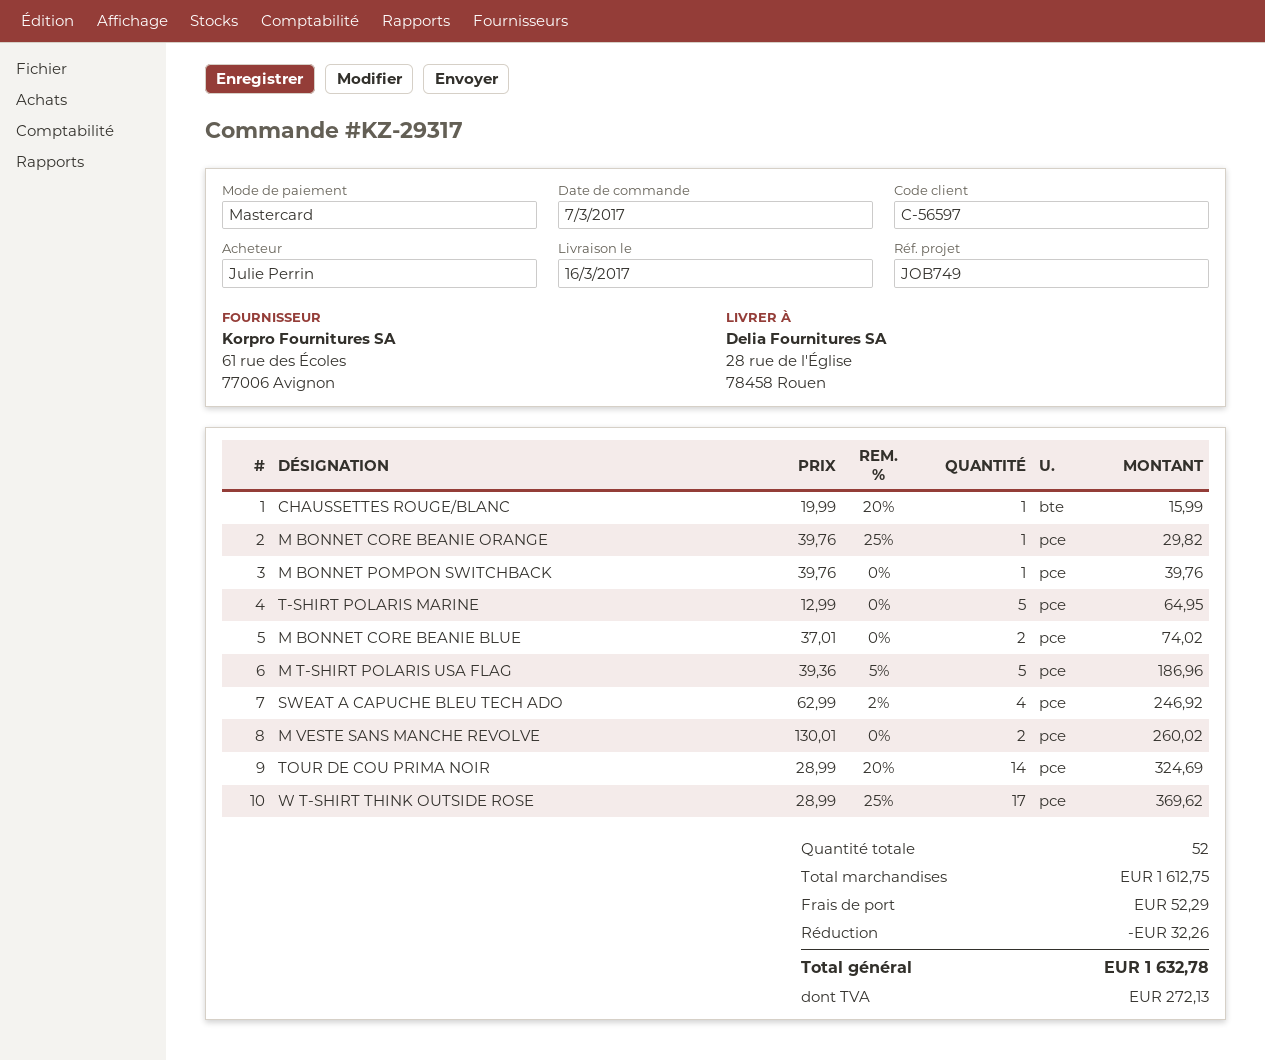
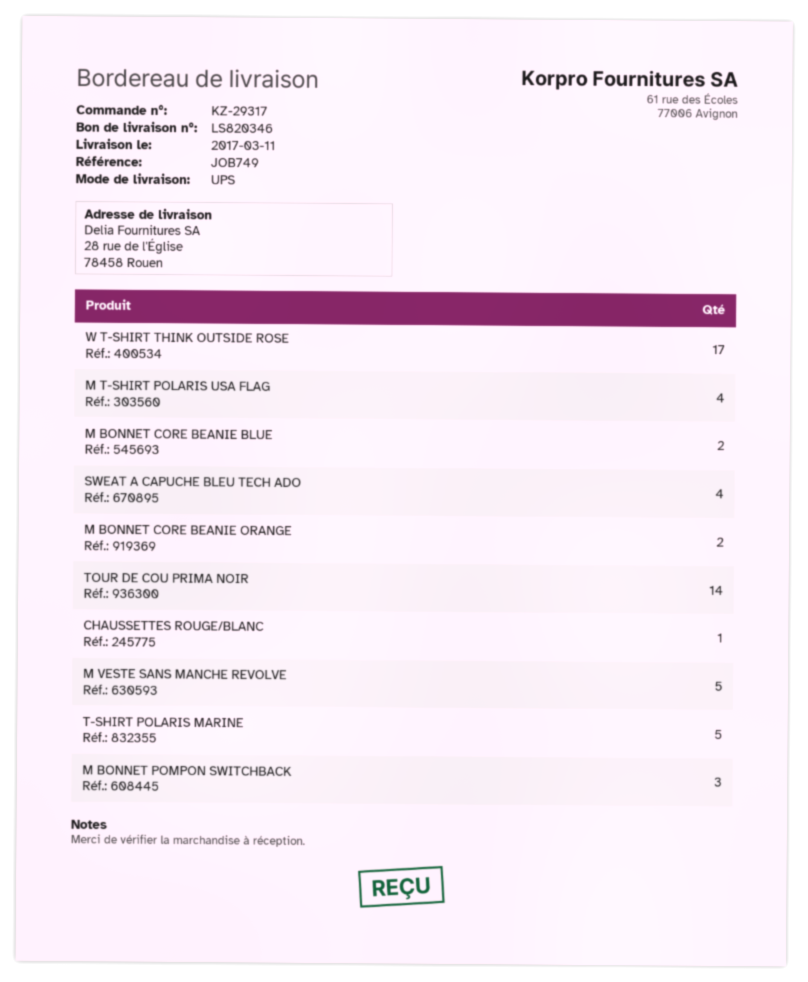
delivery date: 2017-03-16 -> 2017-03-11
M BONNET CORE BEANIE ORANGE: 1 -> 2
M BONNET POMPON SWITCHBACK: 1 -> 3
M T-SHIRT POLARIS USA FLAG: 5 -> 4
M VESTE SANS MANCHE REVOLVE: 2 -> 5

